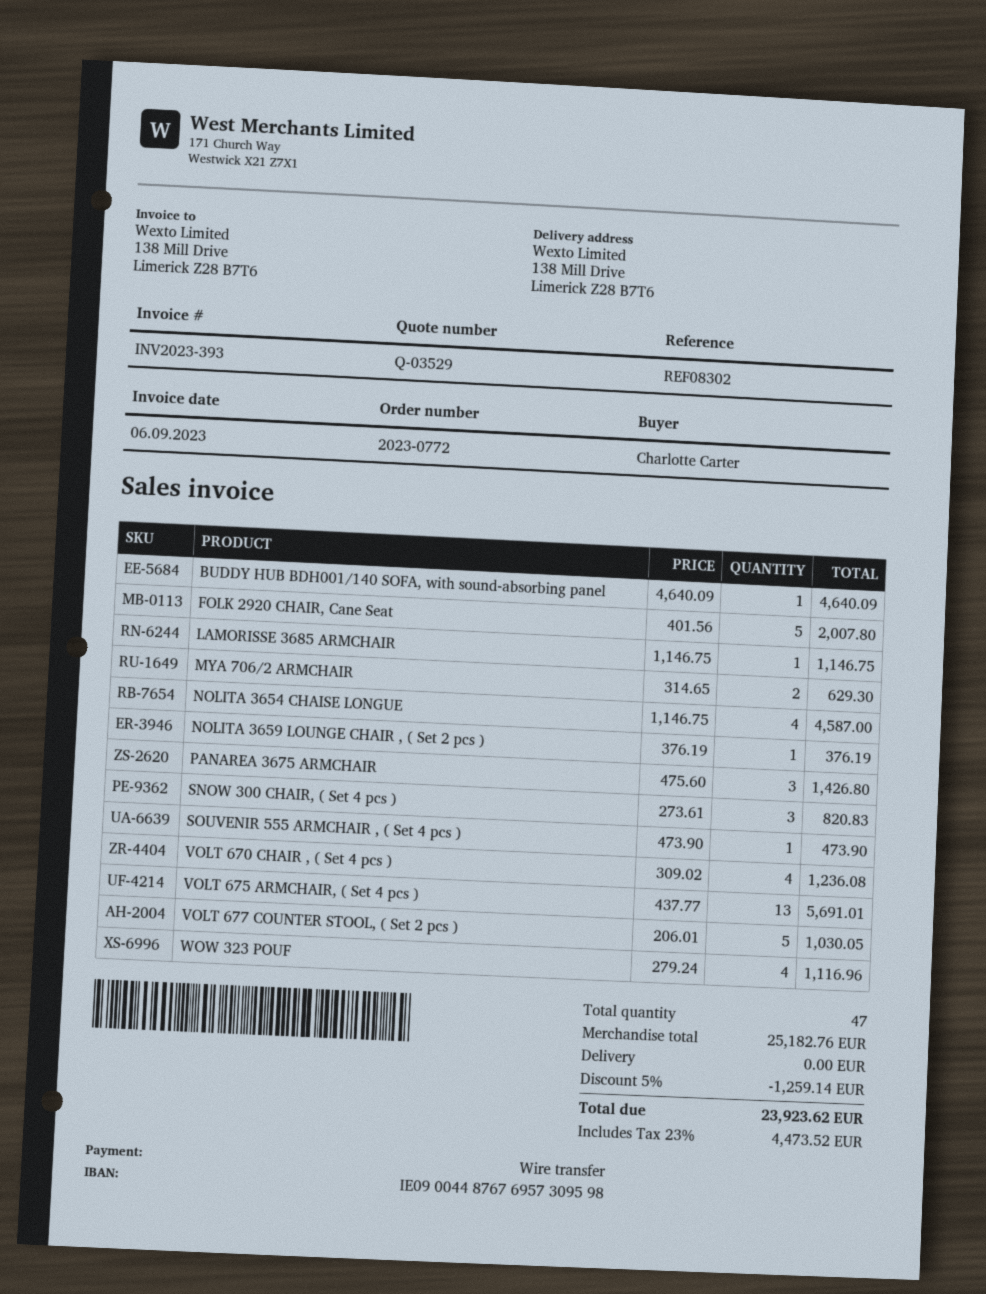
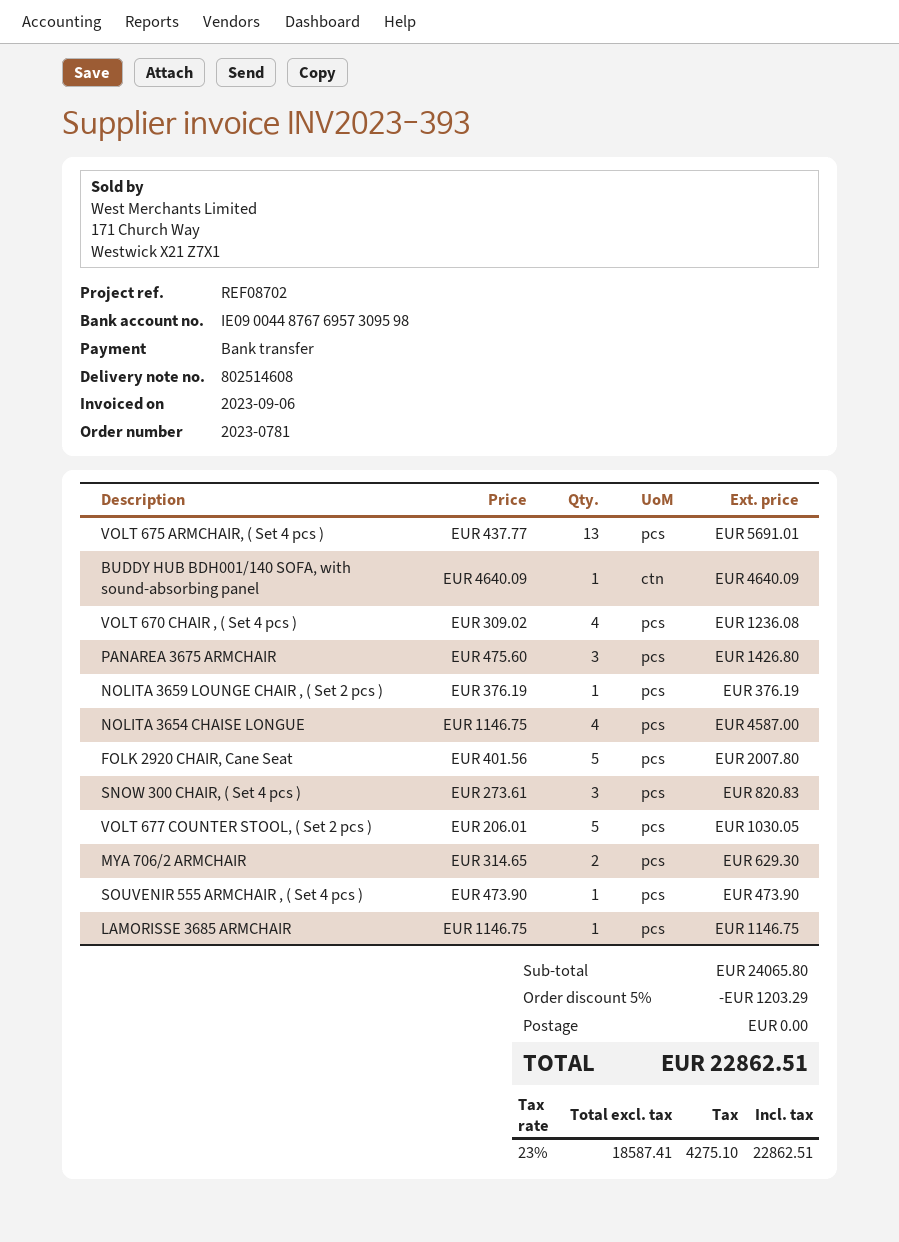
order number: 2023-0772 -> 2023-0781
reference: REF08302 -> REF08702
WOW 323 POUF: 4 x 279.24 = 1116.96 -> none
subtotal: 25182.76 -> 24065.80
discount: 5% = 1259.14 -> 5% = 1203.29
tax: 23% = 4473.52 -> 23% = 4275.10
total: 23923.62 -> 22862.51

